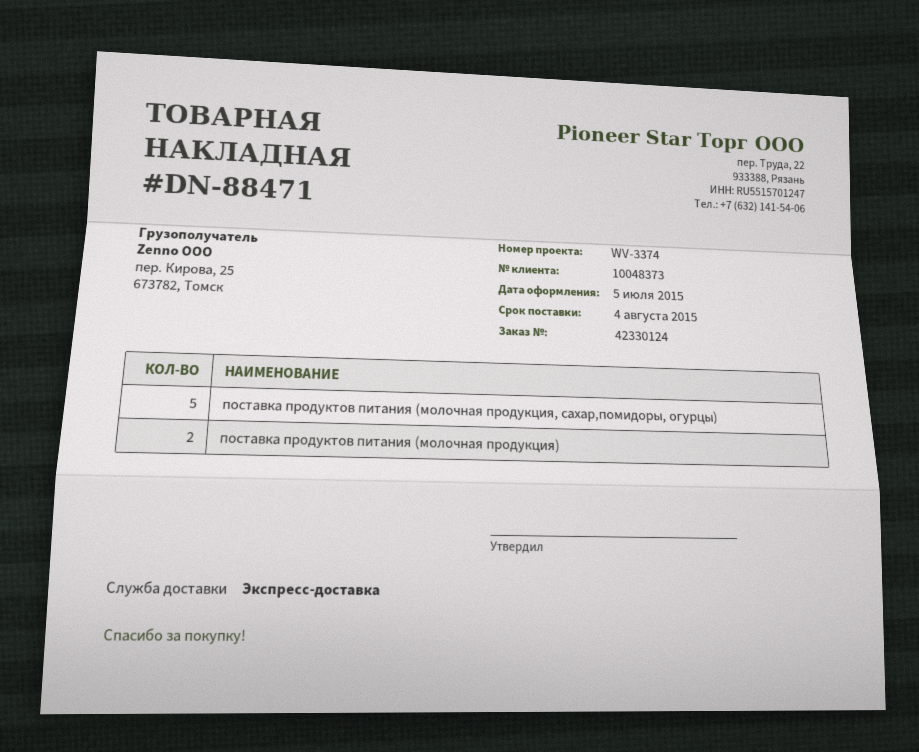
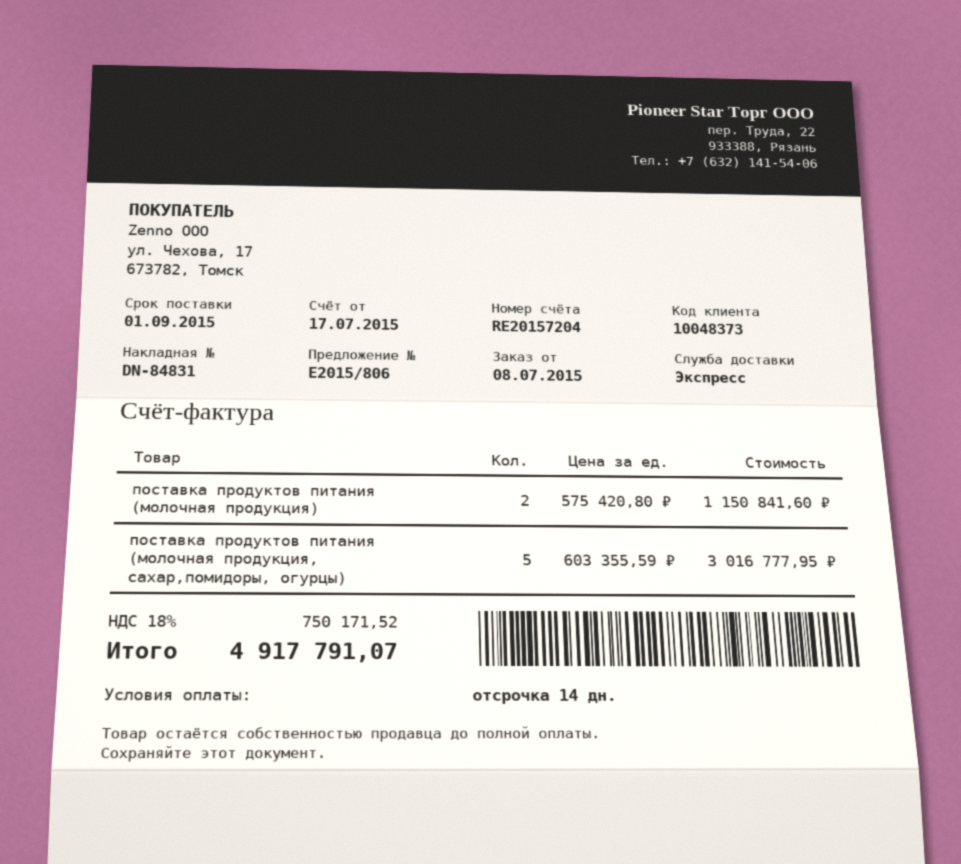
order date: 2015-07-05 -> 2015-07-08
delivery note number: DN-88471 -> DN-84831
delivery date: 2015-08-04 -> 2015-09-01

